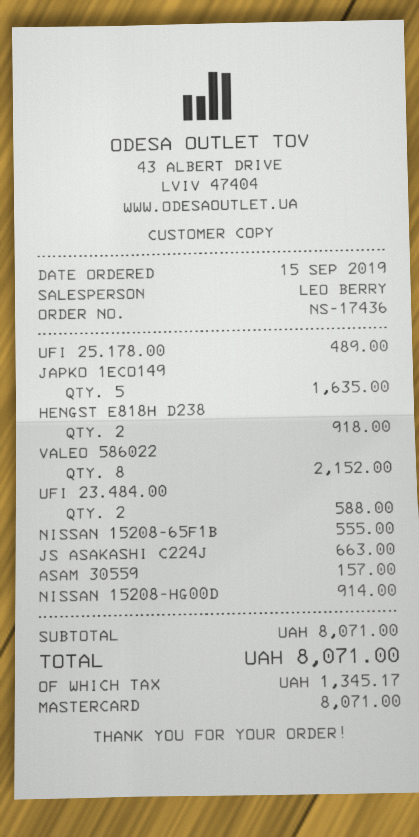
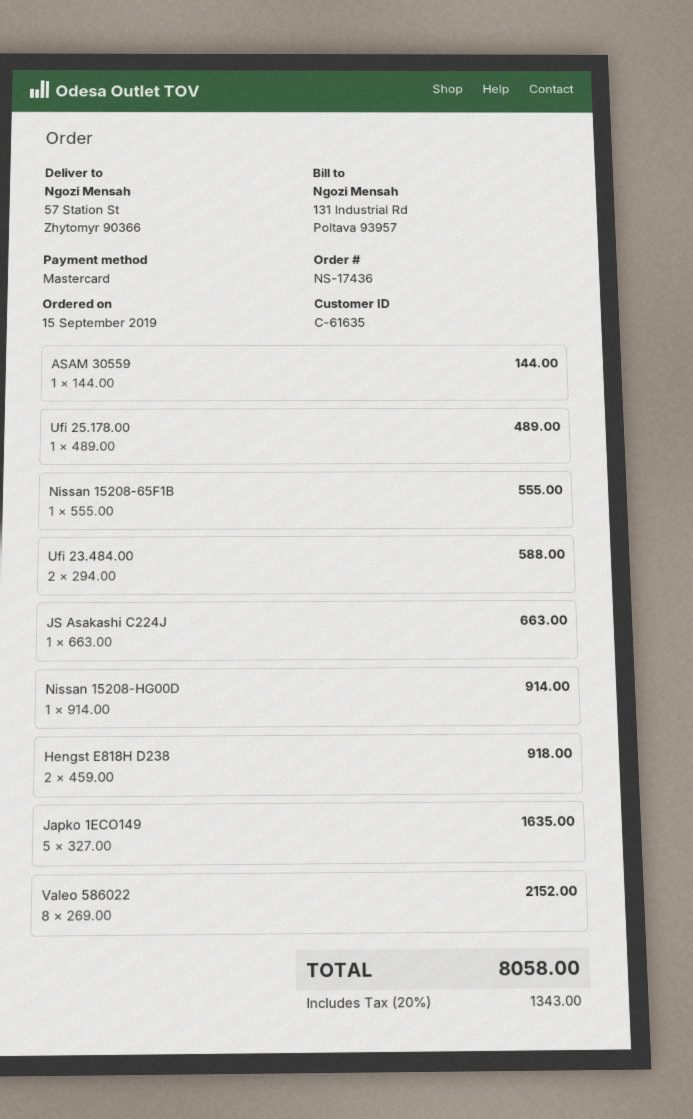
ASAM 30559: 1 for 157.00 -> 1 for 144.00
tax: 1345.17 -> 1343.00
total: 8071.00 -> 8058.00

